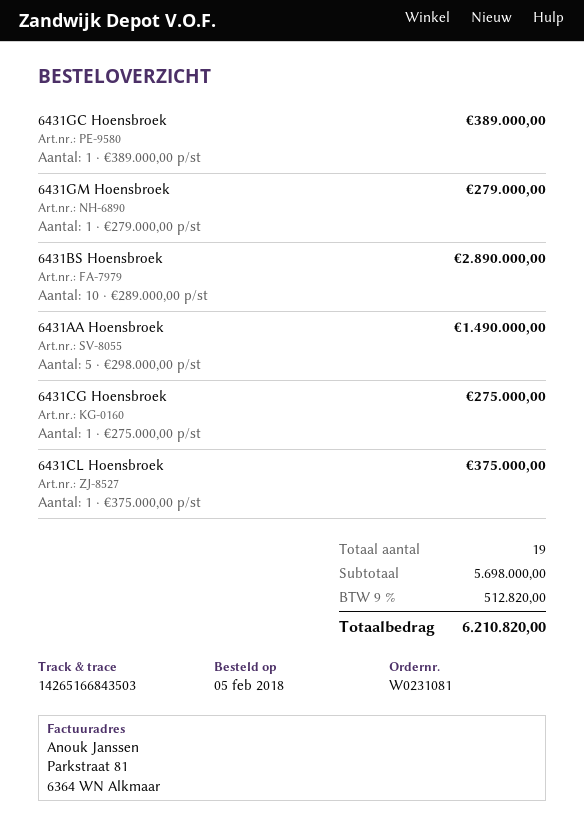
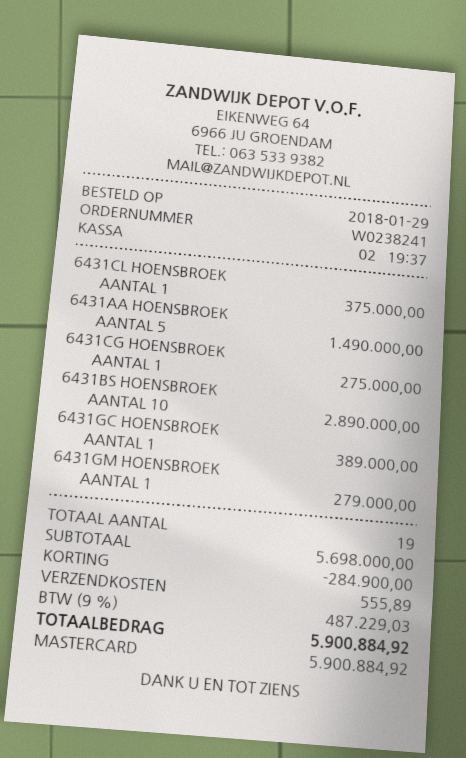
order number: W0231081 -> W0238241
order date: 2018-02-05 -> 2018-01-29
discount: none -> 284900.00
shipping: none -> 555.89
tax: 9% = 512820.00 -> 9% = 487229.03
total: 6210820.00 -> 5900884.92

